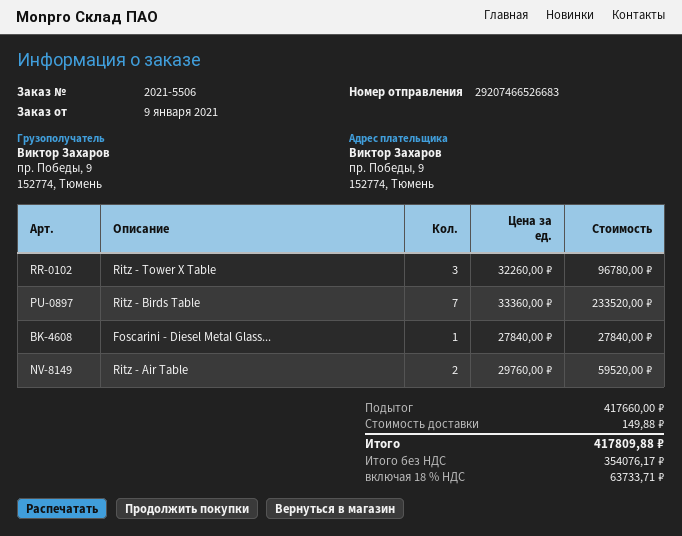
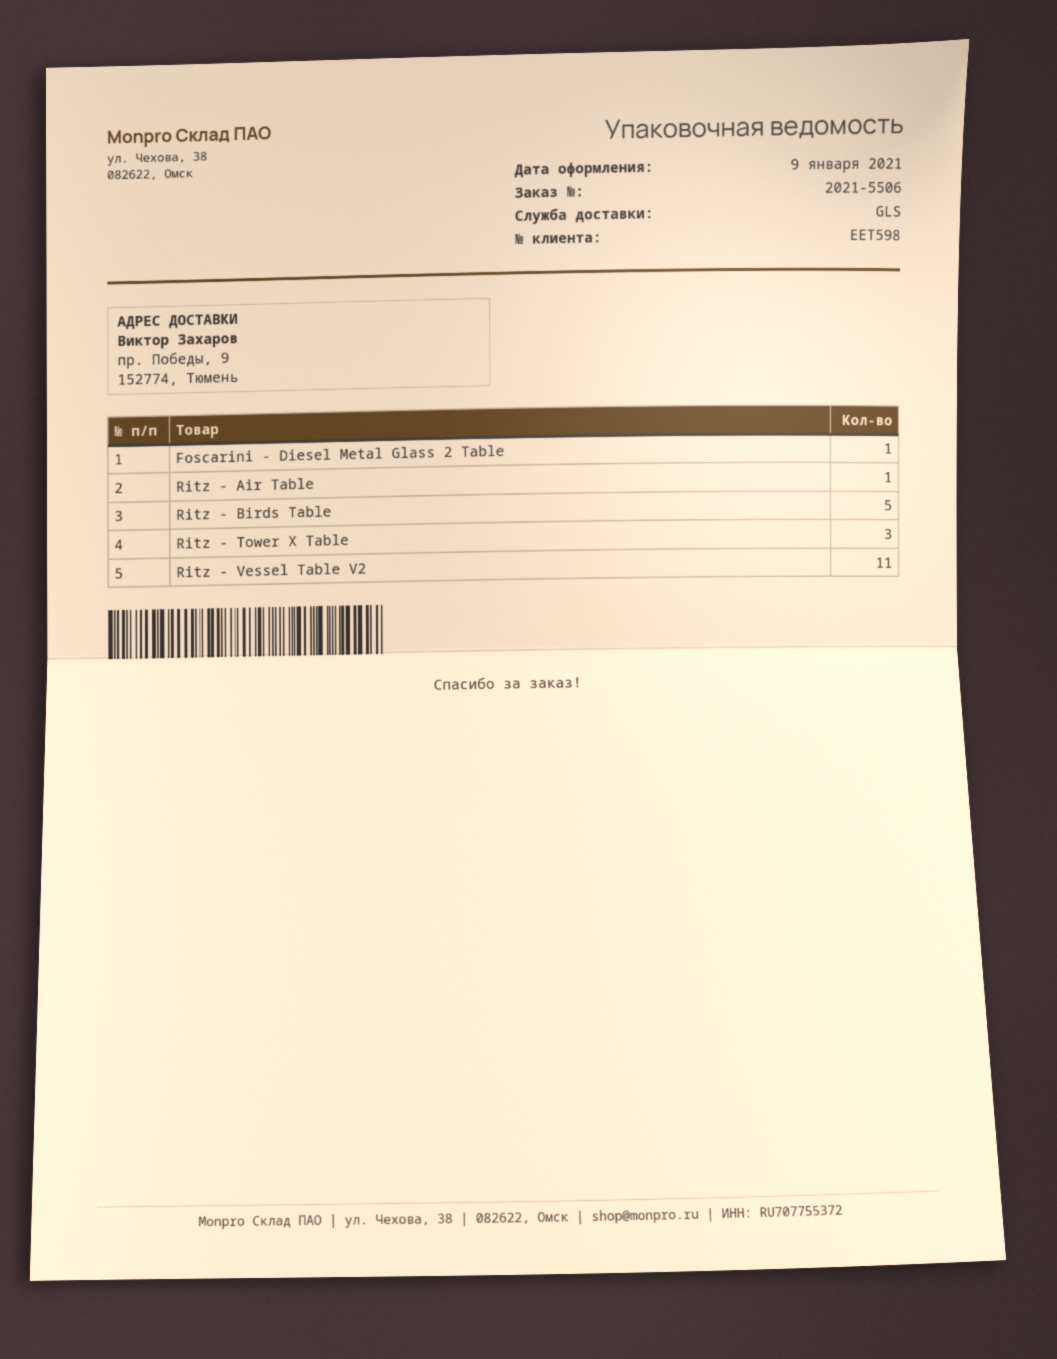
Ritz - Birds Table: 7 -> 5
Ritz - Air Table: 2 -> 1
Ritz - Vessel Table V2: none -> 11

